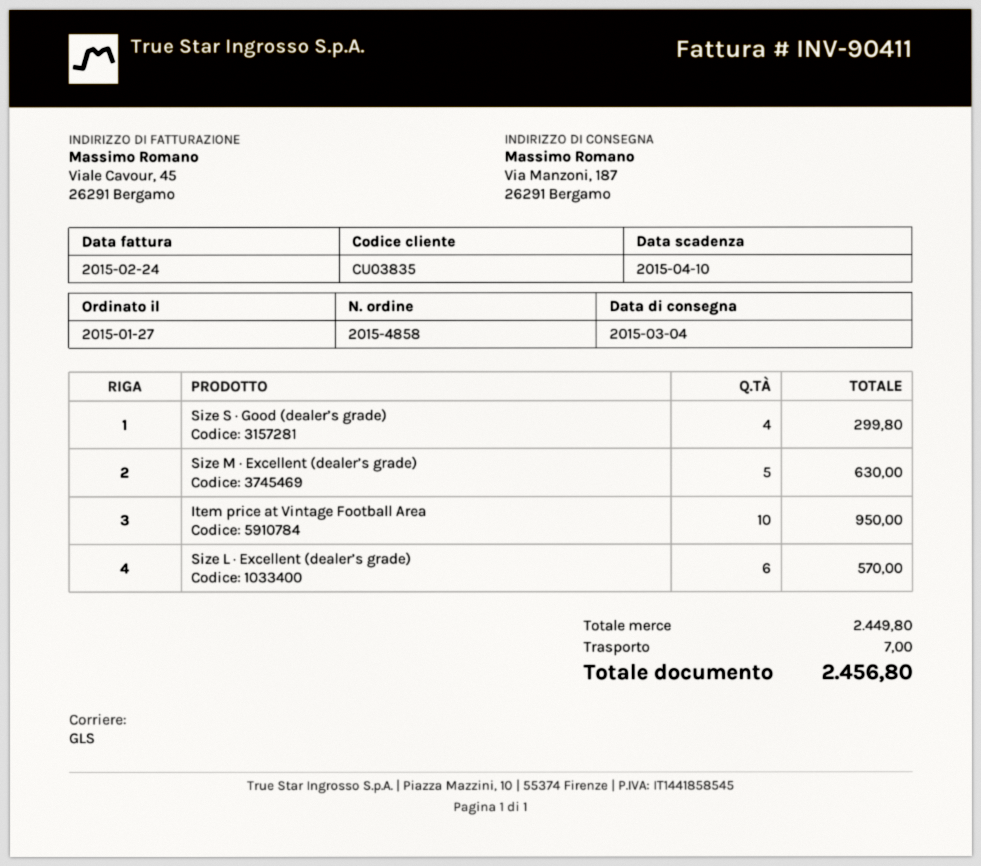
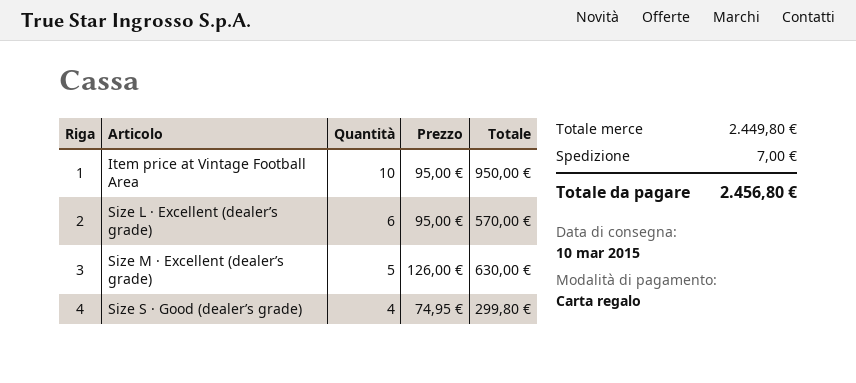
delivery date: 2015-03-04 -> 2015-03-10

